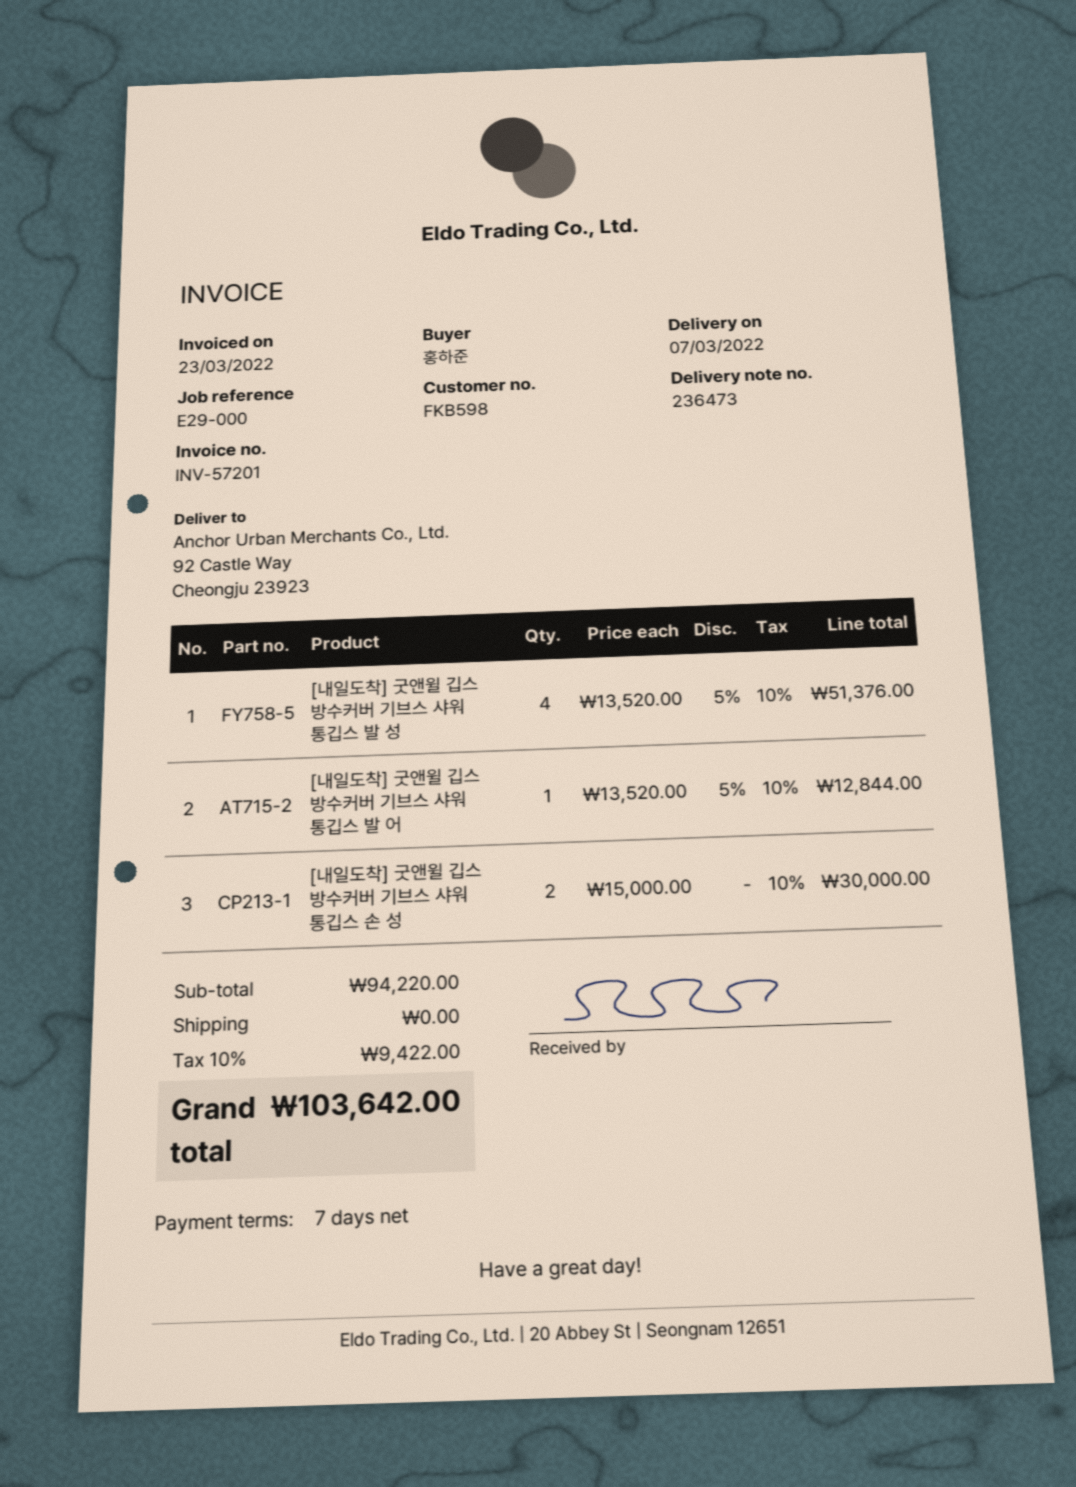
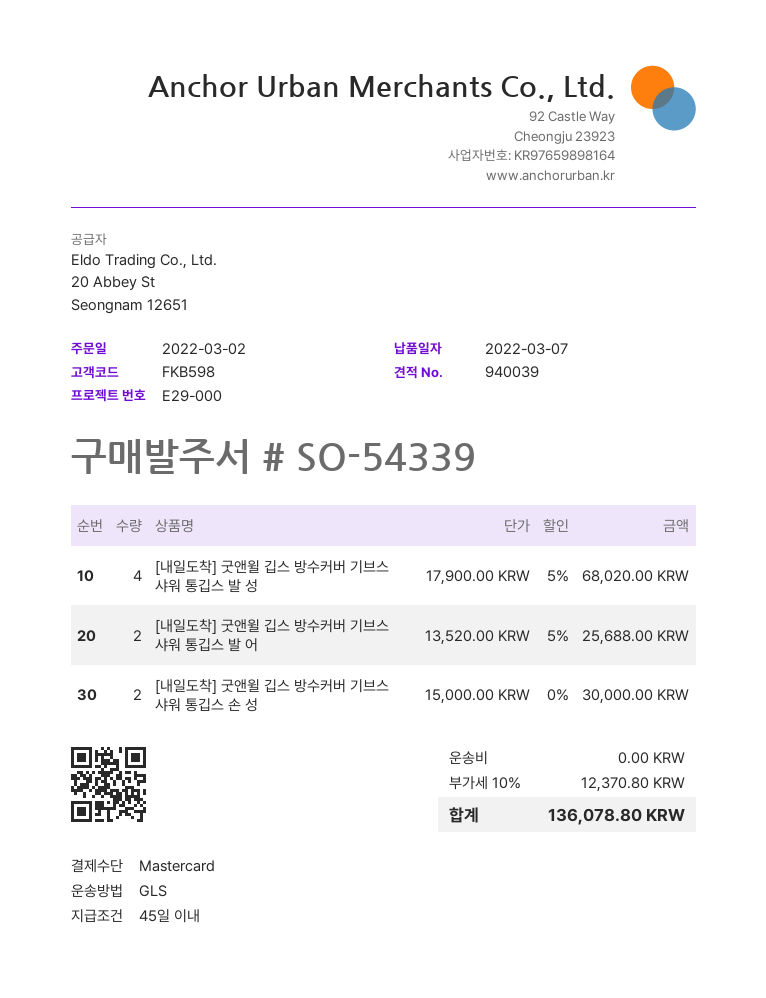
payment terms: 7 days -> 45 days
[내일도착] 굿앤윌 깁스 방수커버 기브스 샤워 통깁스 발 성: 4 x 13520.00 - 5% = 51376.00 -> 4 x 17900.00 - 5% = 68020.00
[내일도착] 굿앤윌 깁스 방수커버 기브스 샤워 통깁스 발 어: 1 x 13520.00 - 5% = 12844.00 -> 2 x 13520.00 - 5% = 25688.00
tax: 10% = 9422.00 -> 10% = 12370.80
total: 103642.00 -> 136078.80

